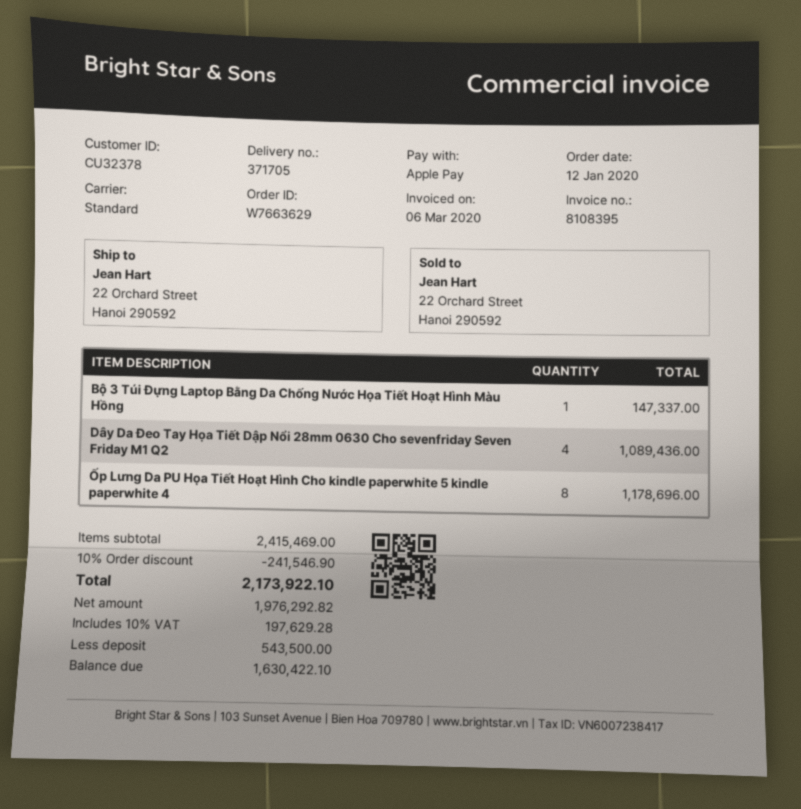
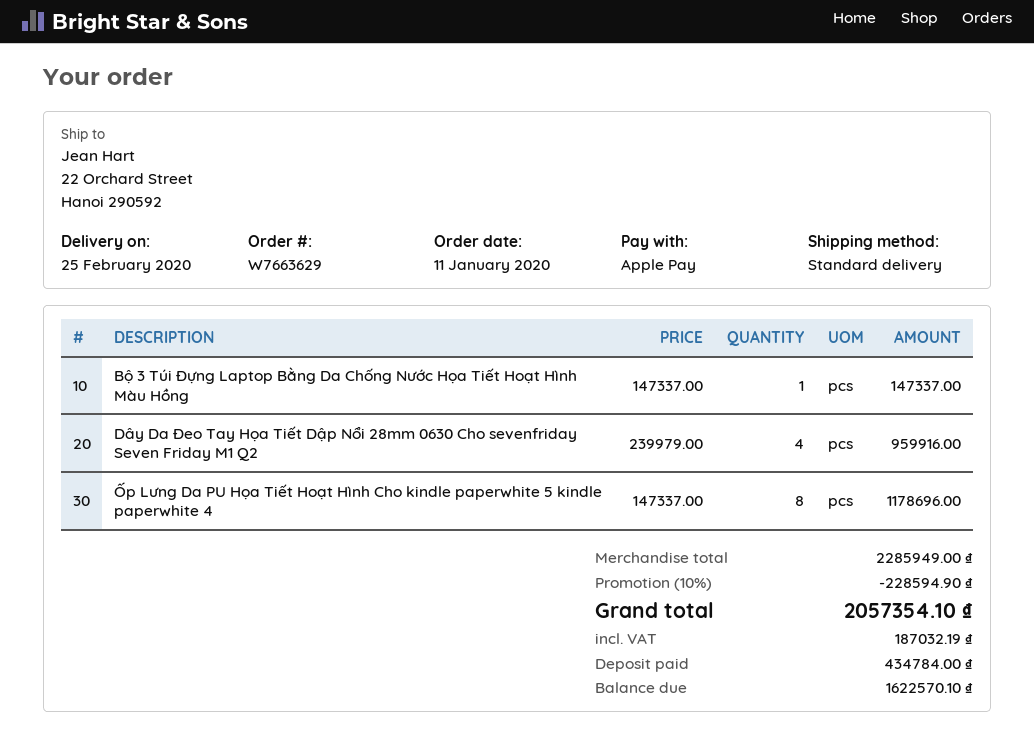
order date: 2020-01-12 -> 2020-01-11
Dây Da Đeo Tay Họa Tiết Dập Nổi 28mm 0630 Cho sevenfriday Seven Friday M1 Q2: 4 for 1089436.00 -> 4 for 959916.00
subtotal: 2415469.00 -> 2285949.00
discount: 10% = 241546.90 -> 10% = 228594.90
tax: 197629.28 -> 187032.19
total: 2173922.10 -> 2057354.10
deposit: 543500.00 -> 434784.00
balance: 1630422.10 -> 1622570.10

